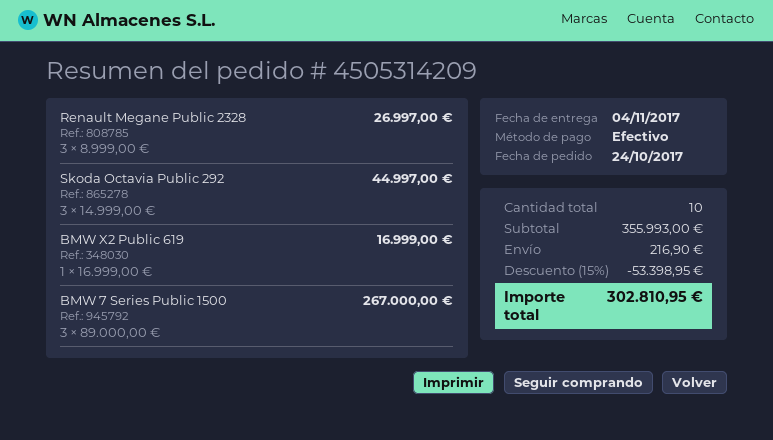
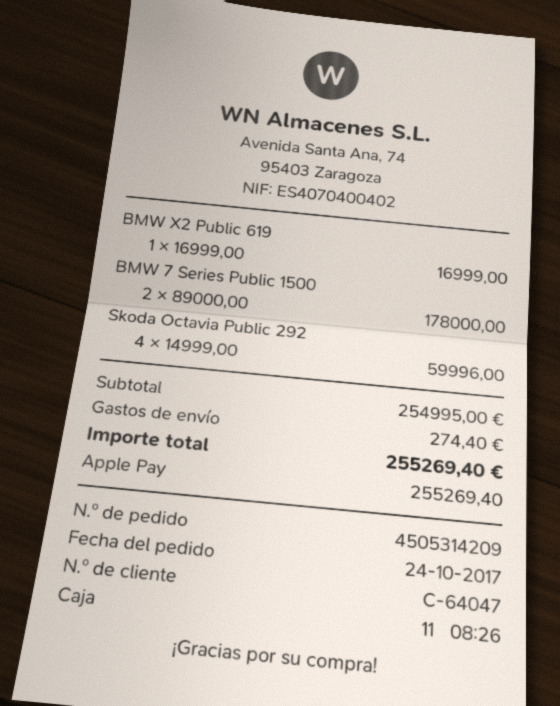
payment method: cash -> Apple Pay
Renault Megane Public 2328: 3 x 8999.00 = 26997.00 -> none
Skoda Octavia Public 292: 3 x 14999.00 = 44997.00 -> 4 x 14999.00 = 59996.00
BMW 7 Series Public 1500: 3 x 89000.00 = 267000.00 -> 2 x 89000.00 = 178000.00
subtotal: 355993.00 -> 254995.00
discount: 15% = 53398.95 -> none
shipping: 216.90 -> 274.40
total: 302810.95 -> 255269.40

